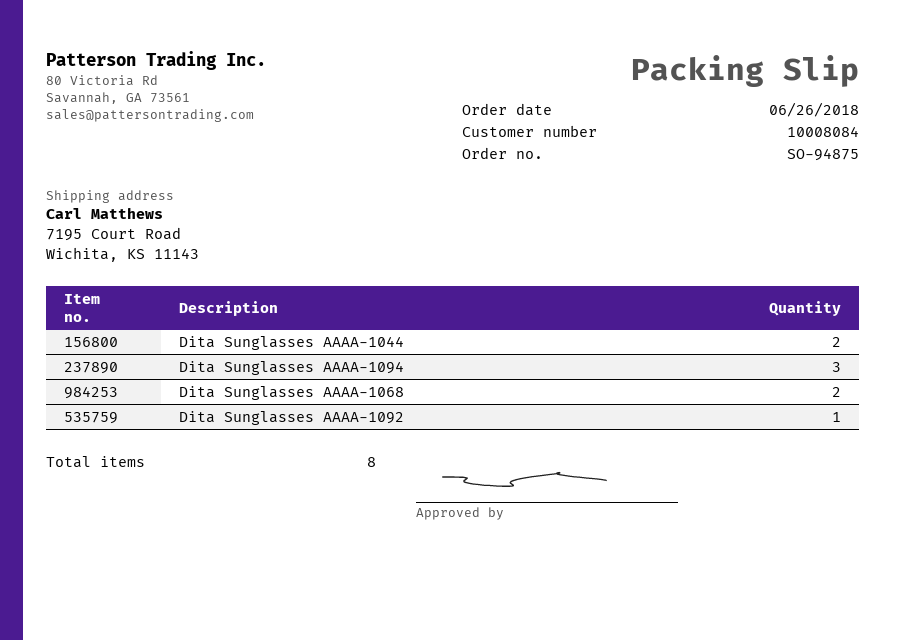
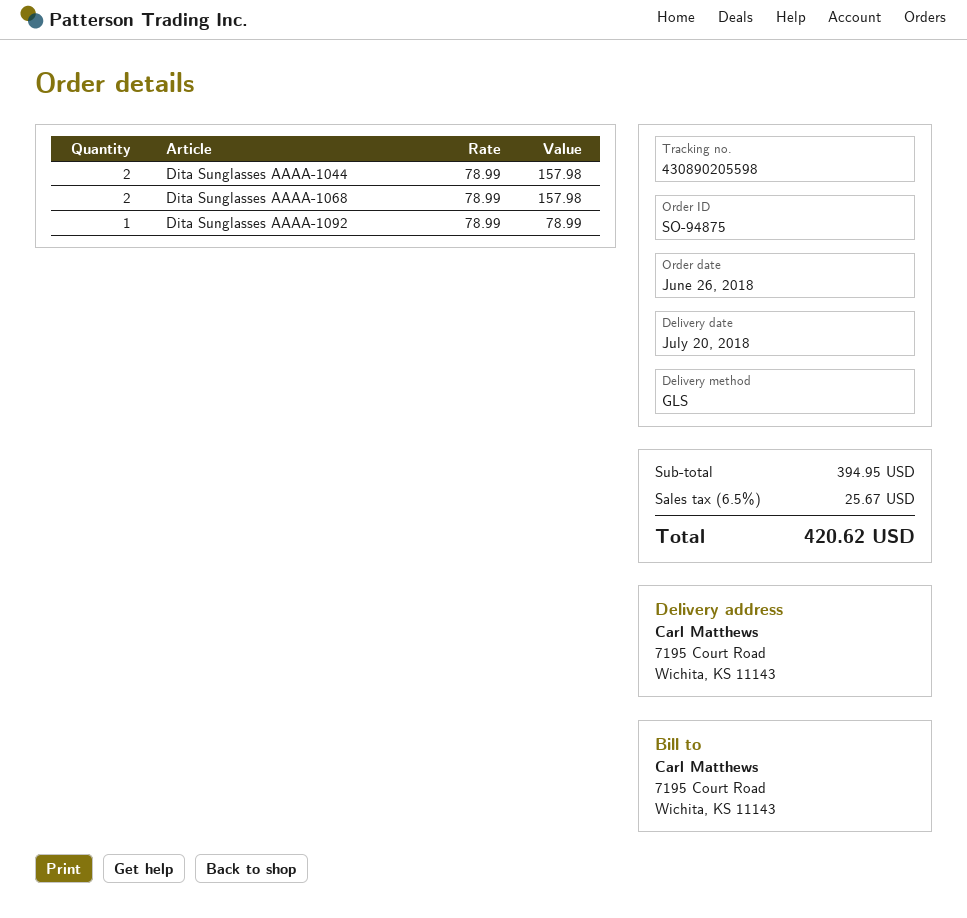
Dita Sunglasses AAAA-1094: 3 -> none

